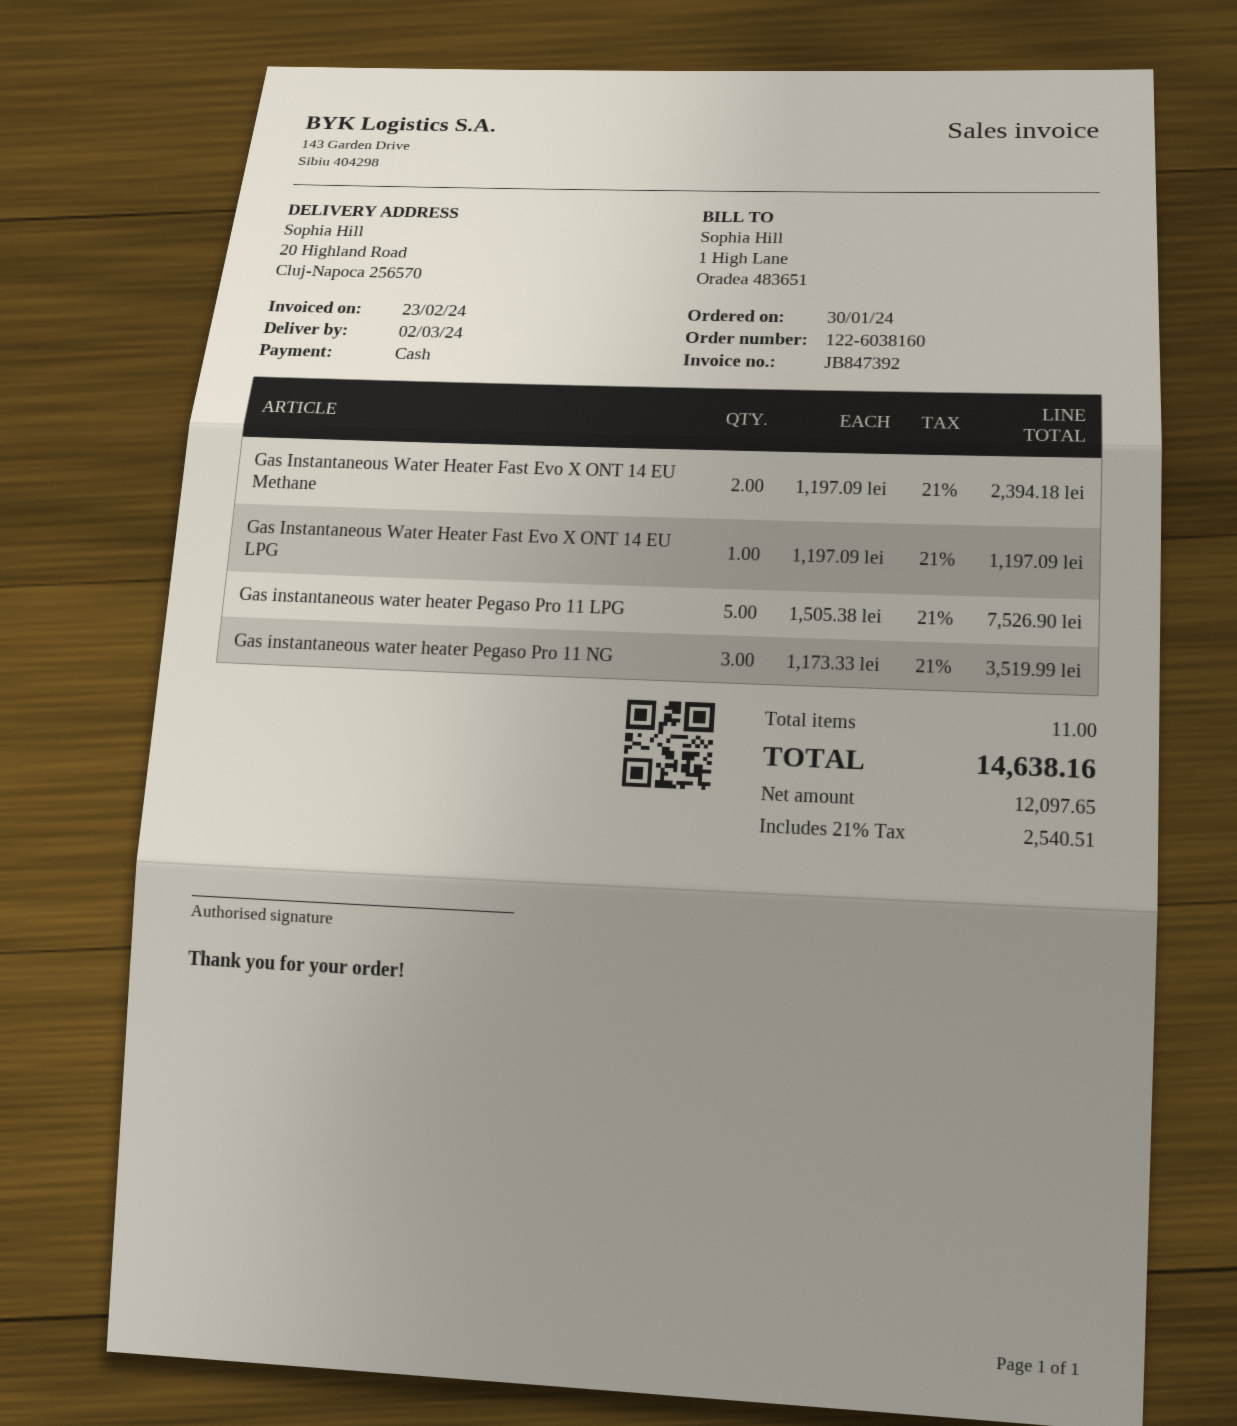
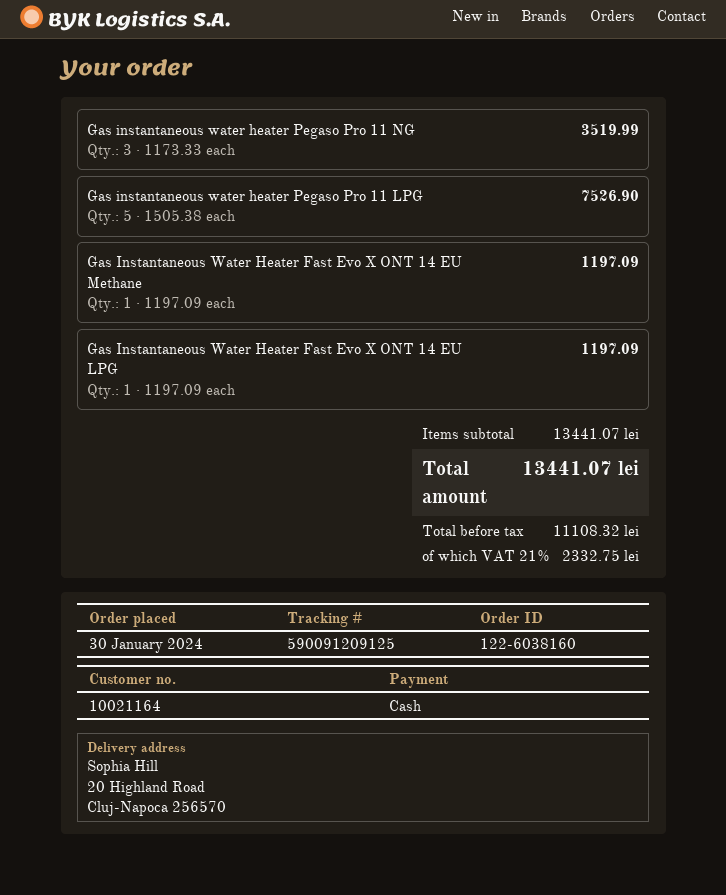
Gas Instantaneous Water Heater Fast Evo X ONT 14 EU Methane: 2 x 1197.09 = 2394.18 -> 1 x 1197.09 = 1197.09
net: 12097.65 -> 11108.32
tax: 21% = 2540.51 -> 21% = 2332.75
total: 14638.16 -> 13441.07

